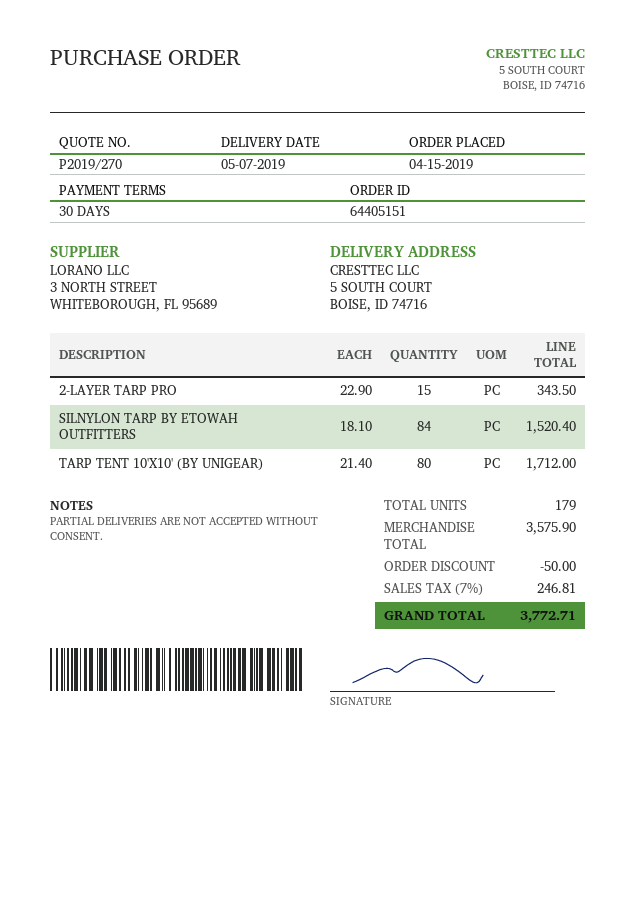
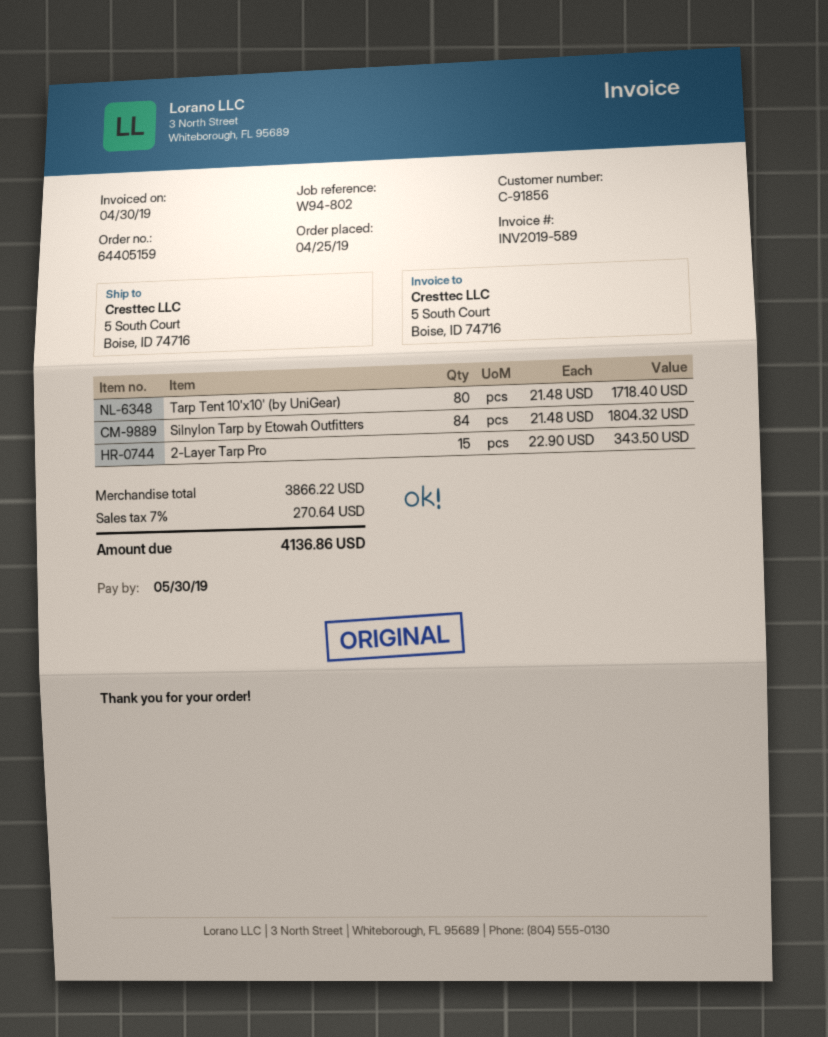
order number: 64405151 -> 64405159
order date: 2019-04-15 -> 2019-04-25
SILNYLON TARP BY ETOWAH OUTFITTERS: 84 x 18.10 = 1520.40 -> 84 x 21.48 = 1804.32
TARP TENT 10'X10' (BY UNIGEAR): 80 x 21.40 = 1712.00 -> 80 x 21.48 = 1718.40
subtotal: 3575.90 -> 3866.22
discount: 50.00 -> none
tax: 7% = 246.81 -> 7% = 270.64
total: 3772.71 -> 4136.86

